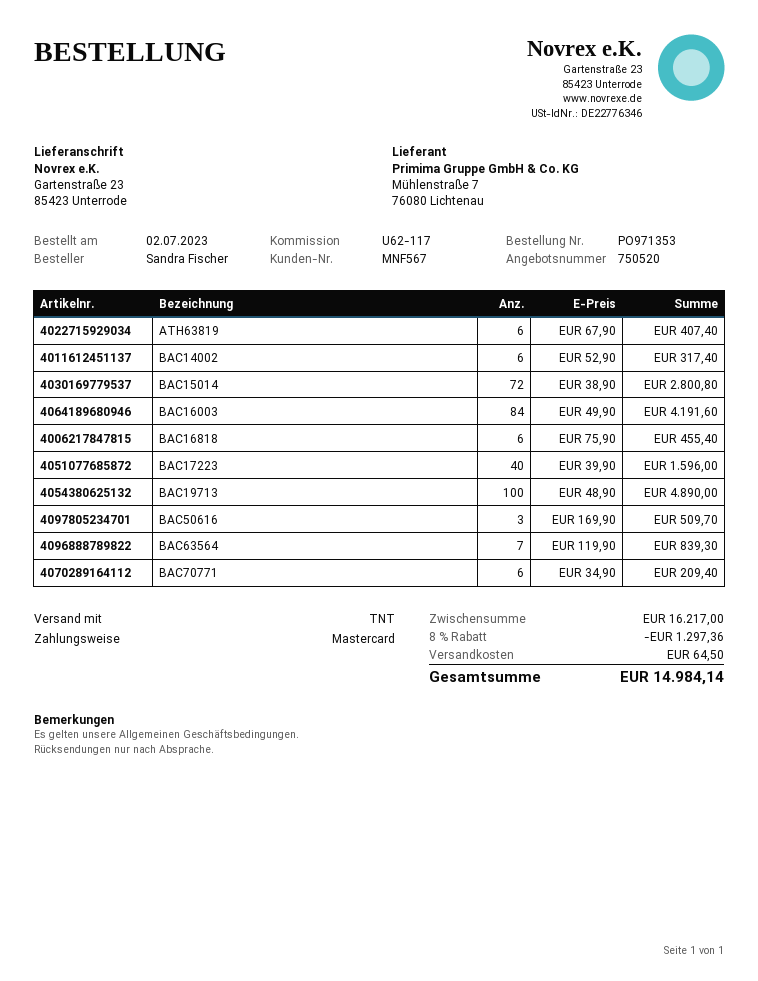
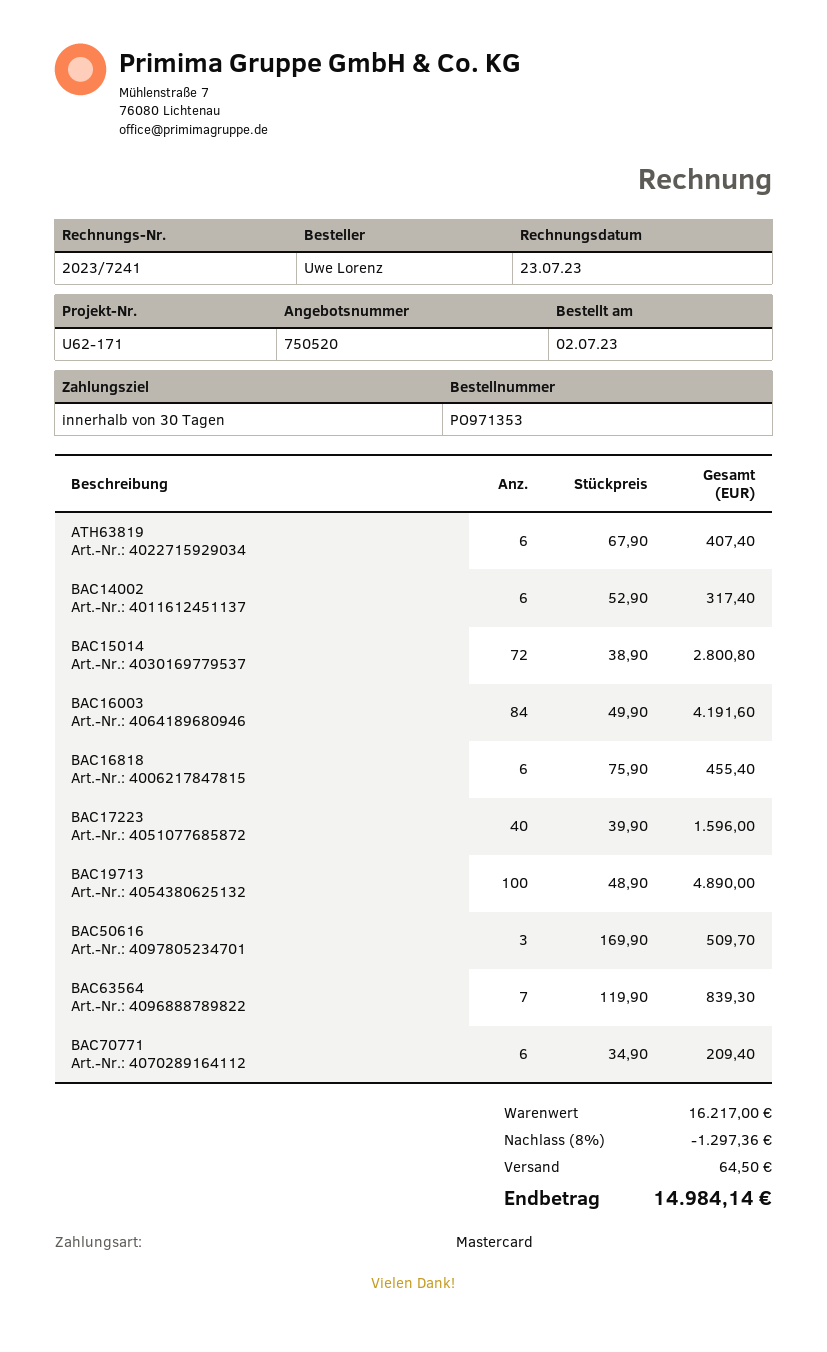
reference: U62-117 -> U62-171
ordered by: Sandra Fischer -> Uwe Lorenz

